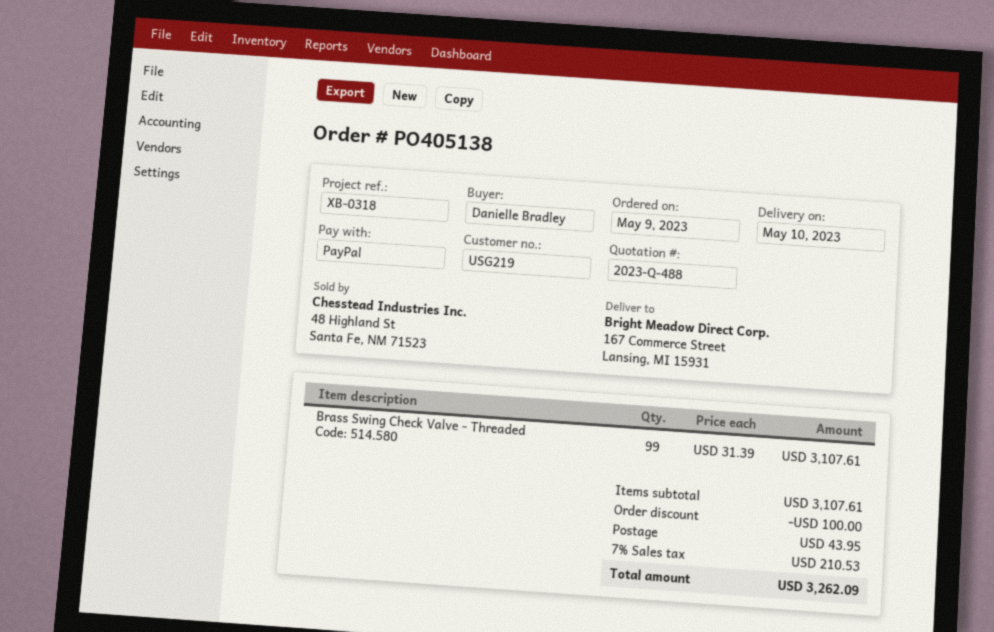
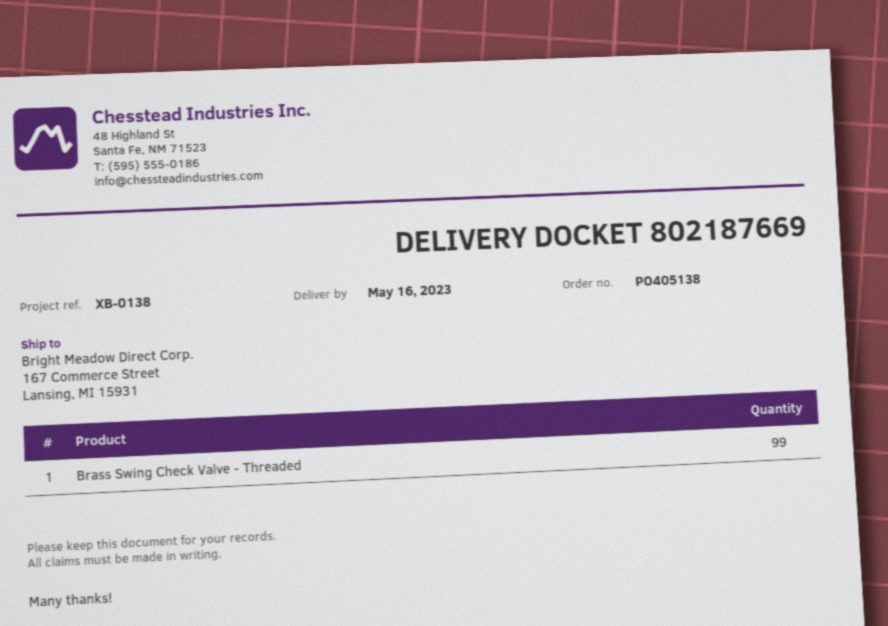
delivery date: 2023-05-10 -> 2023-05-16
reference: XB-0318 -> XB-0138

